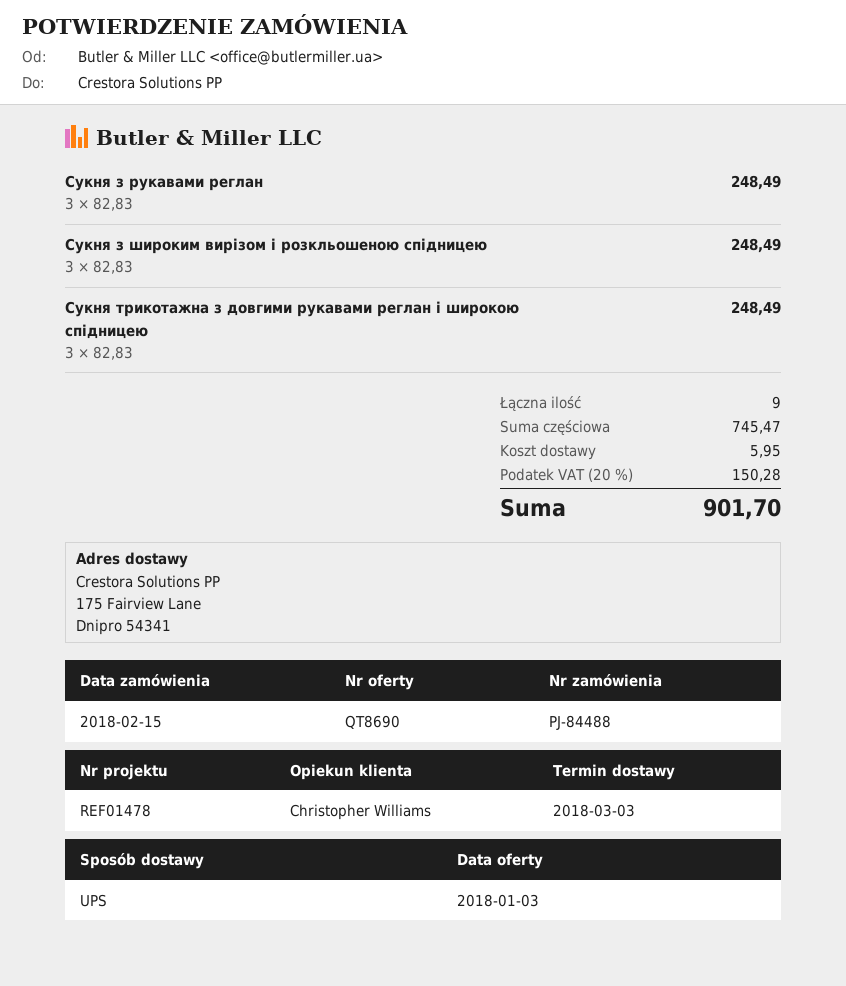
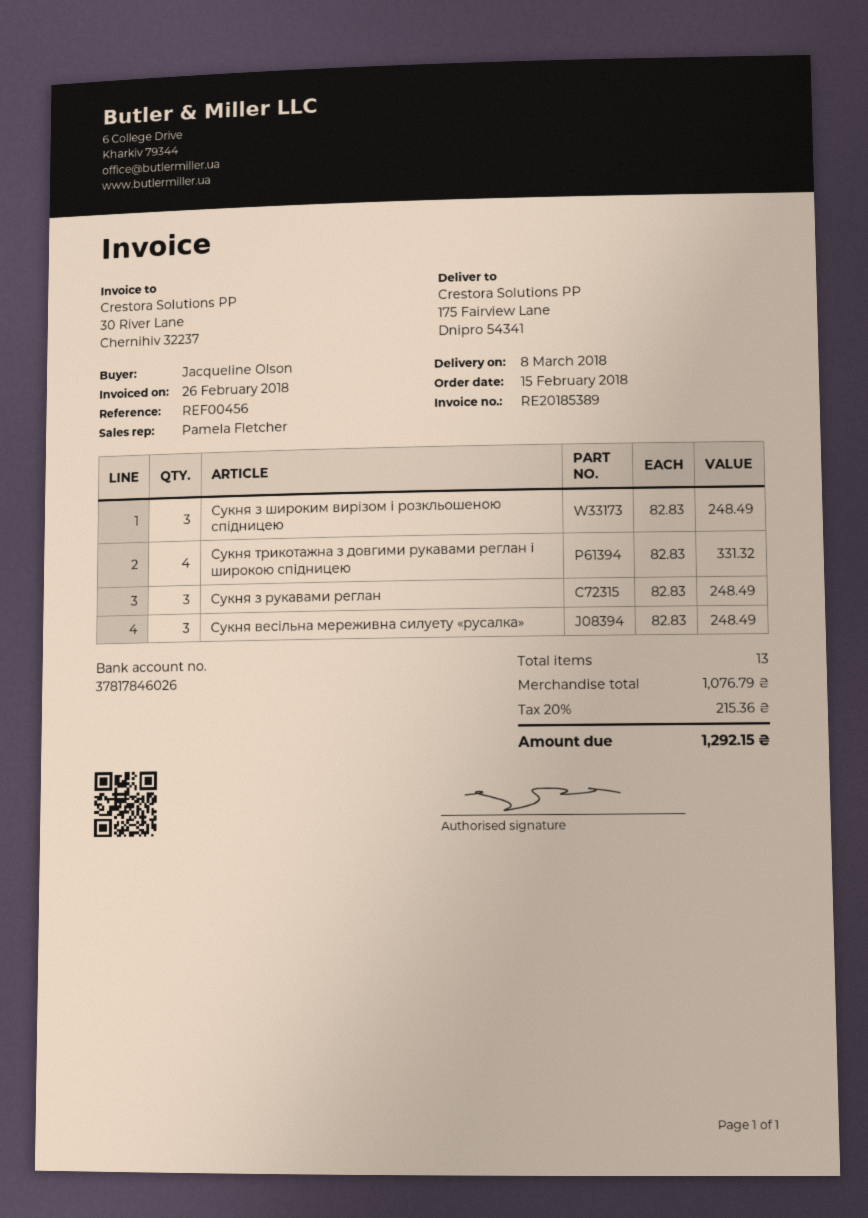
delivery date: 2018-03-03 -> 2018-03-08
reference: REF01478 -> REF00456
sales rep: Christopher Williams -> Pamela Fletcher
Сукня трикотажна з довгими рукавами реглан і широкою спідницею: 3 x 82.83 = 248.49 -> 4 x 82.83 = 331.32
Сукня весільна мереживна силуету «русалка»: none -> 3 x 82.83 = 248.49
total quantity: 9 -> 13
subtotal: 745.47 -> 1076.79
shipping: 5.95 -> none
tax: 20% = 150.28 -> 20% = 215.36
total: 901.70 -> 1292.15

